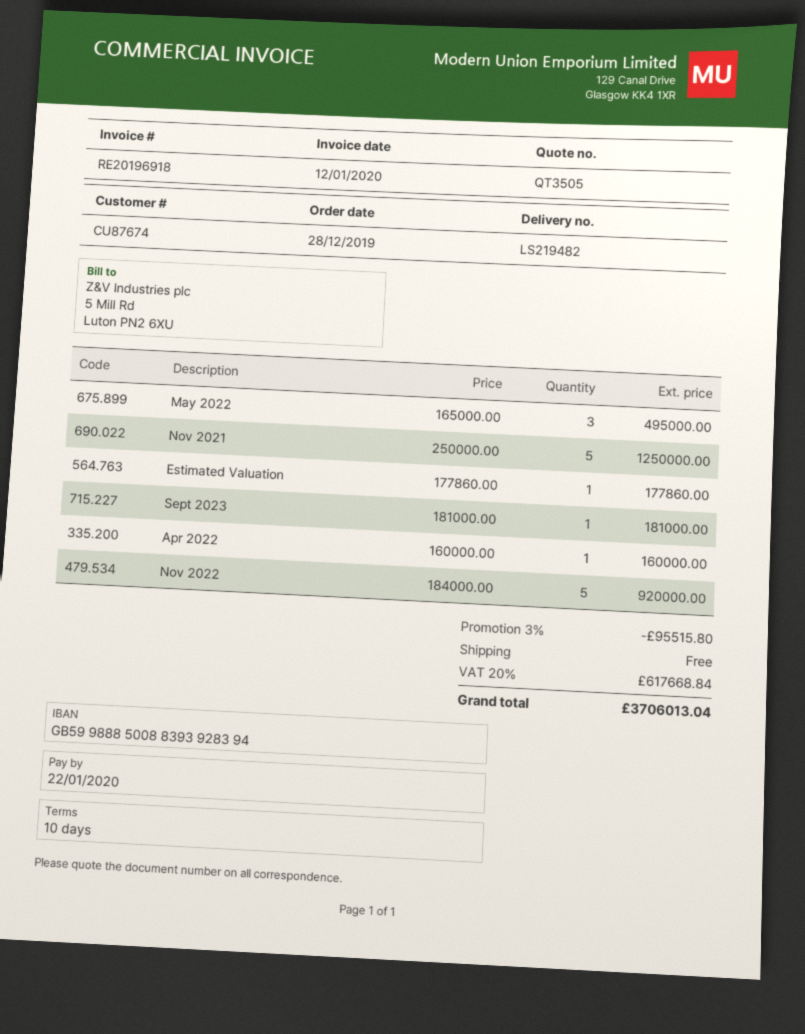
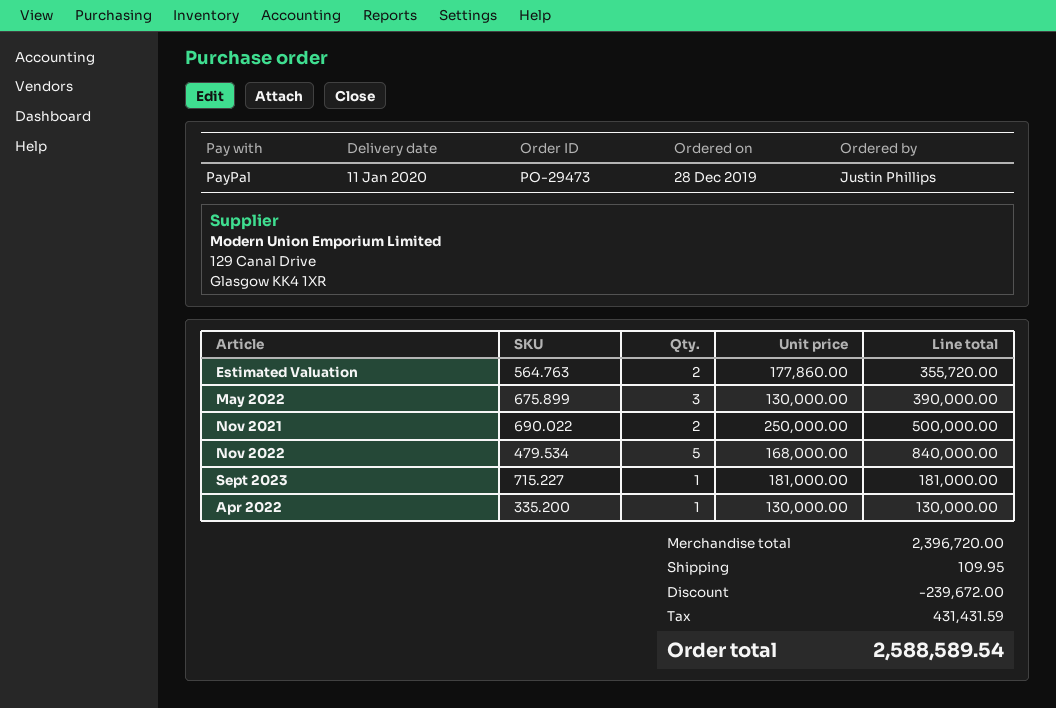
May 2022: 3 x 165000.00 = 495000.00 -> 3 x 130000.00 = 390000.00
Nov 2021: 5 x 250000.00 = 1250000.00 -> 2 x 250000.00 = 500000.00
Estimated Valuation: 1 x 177860.00 = 177860.00 -> 2 x 177860.00 = 355720.00
Apr 2022: 1 x 160000.00 = 160000.00 -> 1 x 130000.00 = 130000.00
Nov 2022: 5 x 184000.00 = 920000.00 -> 5 x 168000.00 = 840000.00
discount: 95515.80 -> 239672.00
shipping: 0.00 -> 109.95
tax: 617668.84 -> 431431.59
total: 3706013.04 -> 2588589.54

